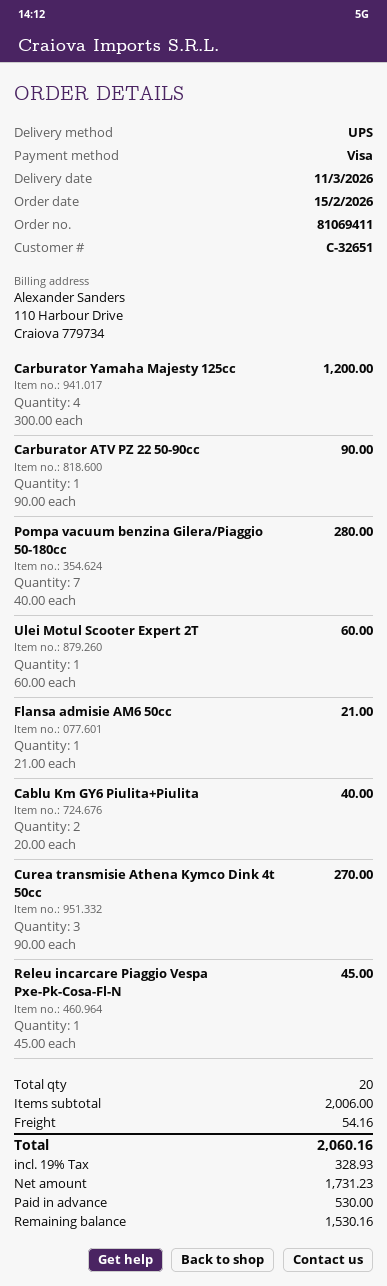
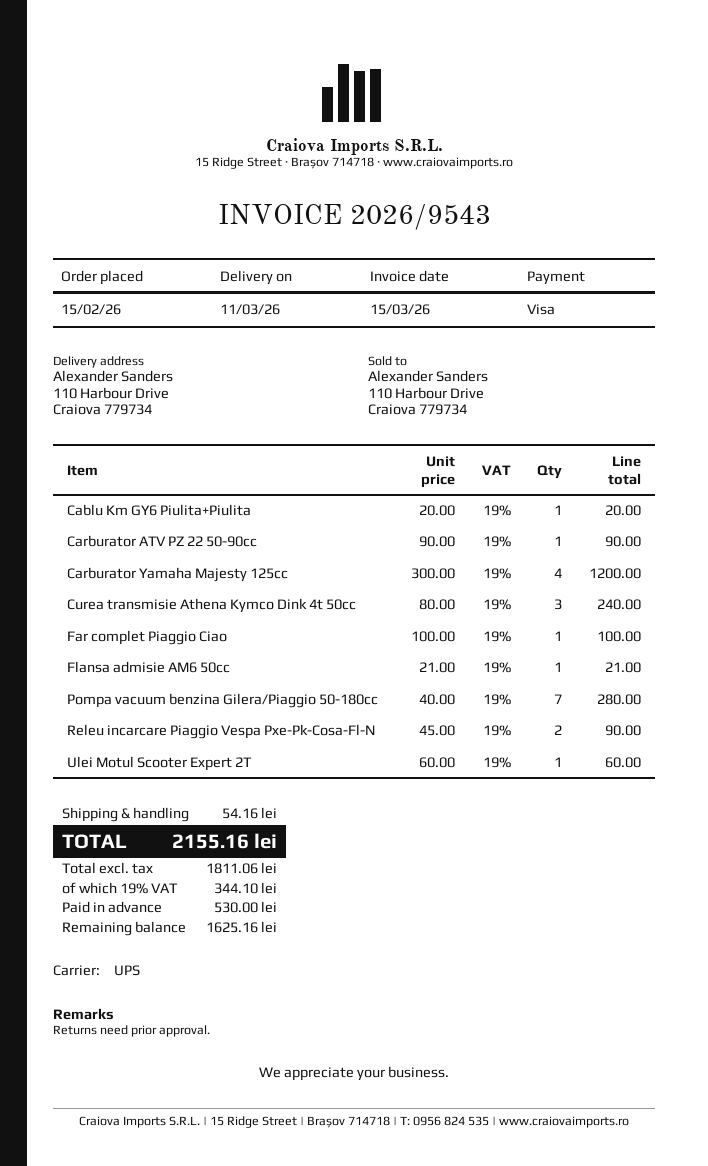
Cablu Km GY6 Piulita+Piulita: 2 x 20.00 = 40.00 -> 1 x 20.00 = 20.00
Curea transmisie Athena Kymco Dink 4t 50cc: 3 x 90.00 = 270.00 -> 3 x 80.00 = 240.00
Releu incarcare Piaggio Vespa Pxe-Pk-Cosa-Fl-N: 1 x 45.00 = 45.00 -> 2 x 45.00 = 90.00
Far complet Piaggio Ciao: none -> 1 x 100.00 = 100.00
net: 1731.23 -> 1811.06
tax: 19% = 328.93 -> 19% = 344.10
total: 2060.16 -> 2155.16
balance: 1530.16 -> 1625.16

